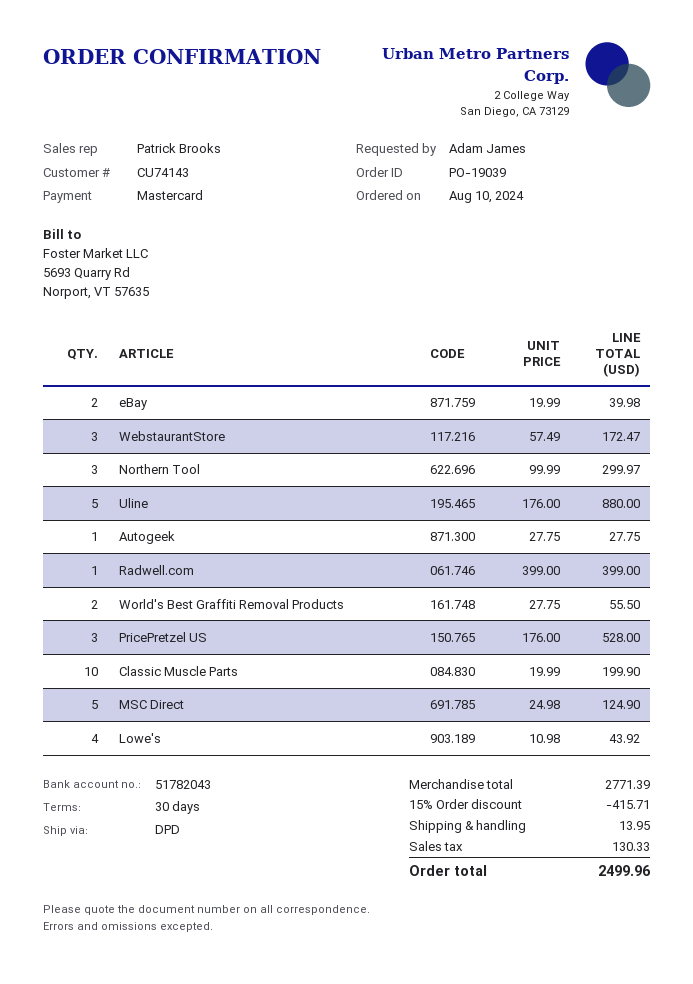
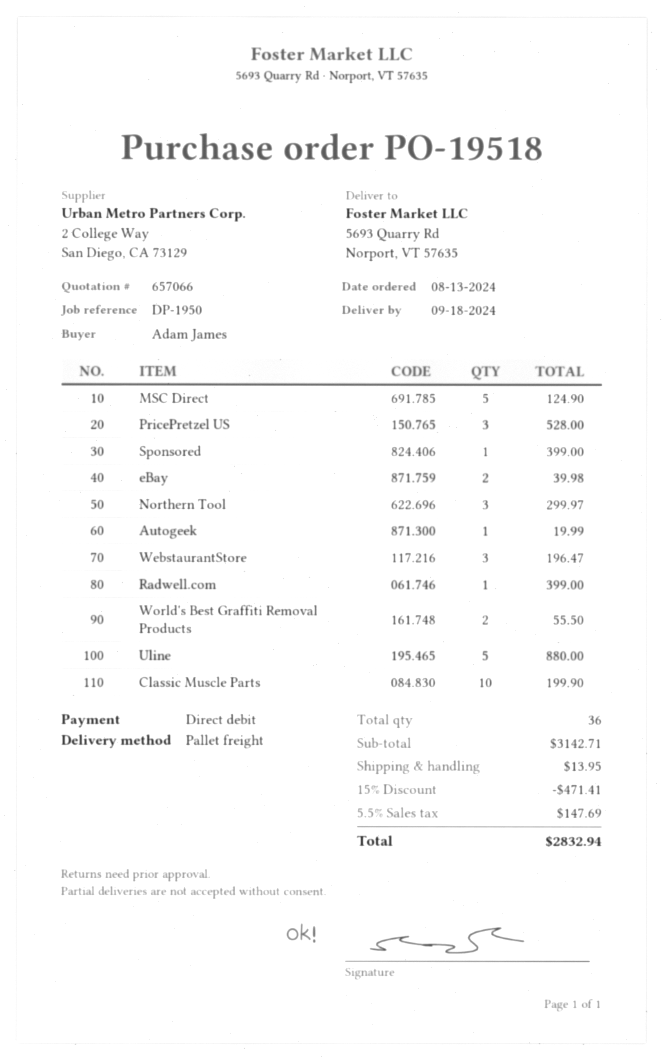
order number: PO-19039 -> PO-19518
order date: 2024-08-10 -> 2024-08-13
payment method: Mastercard -> direct debit
shipping method: DPD -> pallet freight
WebstaurantStore: 3 for 172.47 -> 3 for 196.47
Autogeek: 1 for 27.75 -> 1 for 19.99
Lowe's: 4 for 43.92 -> none
Sponsored: none -> 1 for 399.00
subtotal: 2771.39 -> 3142.71
discount: 15% = 415.71 -> 15% = 471.41
tax: 130.33 -> 147.69
total: 2499.96 -> 2832.94

